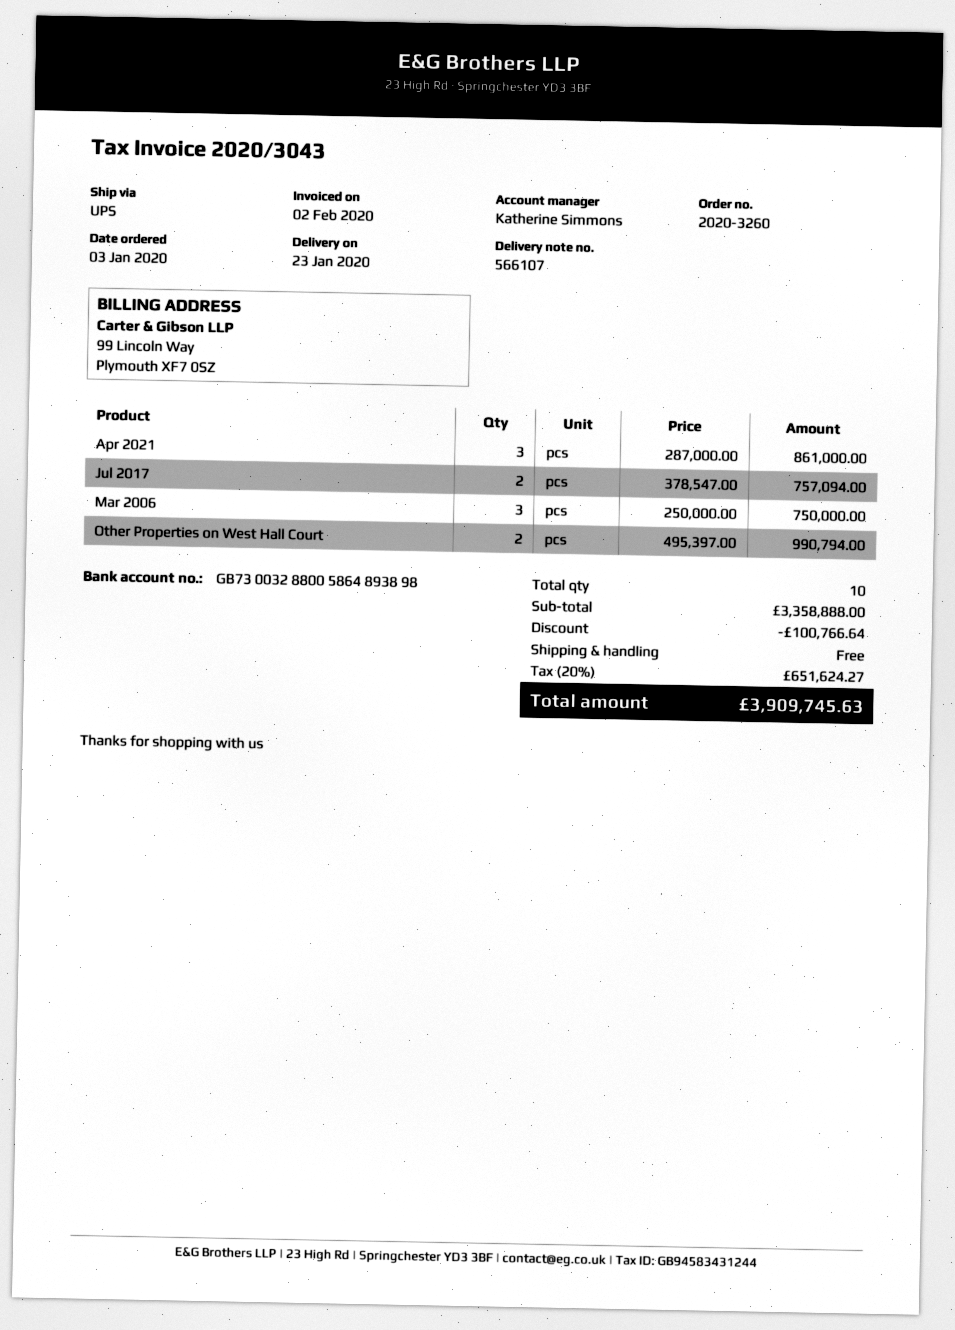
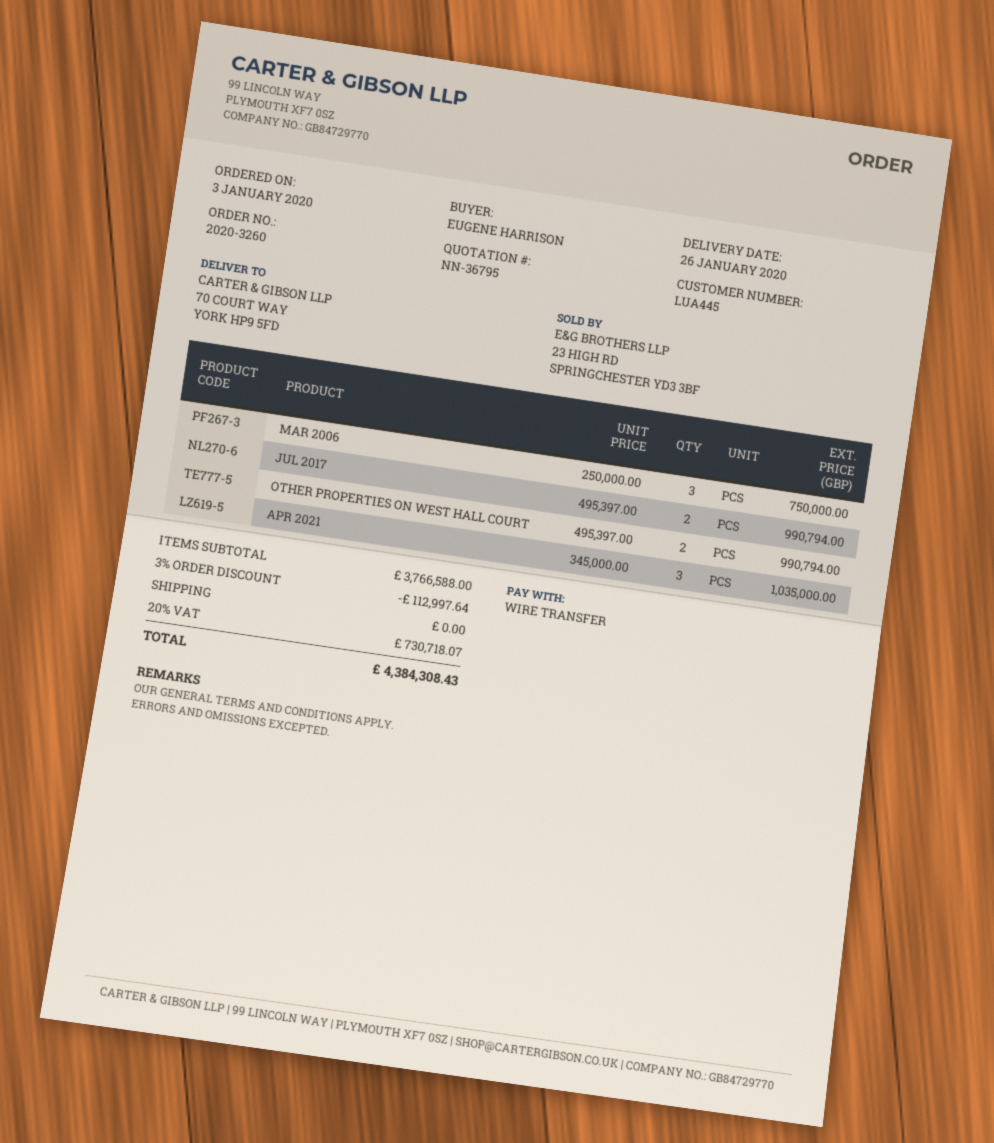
delivery date: 2020-01-23 -> 2020-01-26
Apr 2021: 3 x 287000.00 = 861000.00 -> 3 x 345000.00 = 1035000.00
Jul 2017: 2 x 378547.00 = 757094.00 -> 2 x 495397.00 = 990794.00
subtotal: 3358888.00 -> 3766588.00
discount: 100766.64 -> 112997.64
tax: 20% = 651624.27 -> 20% = 730718.07
total: 3909745.63 -> 4384308.43

